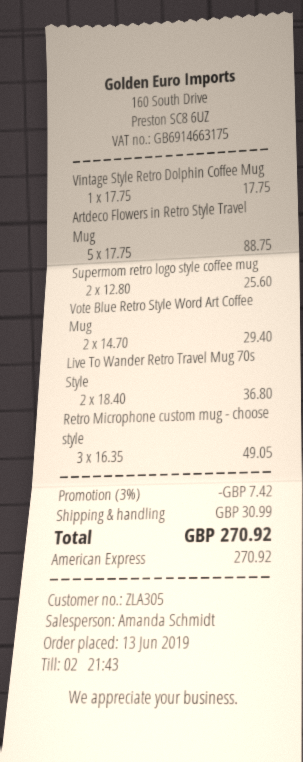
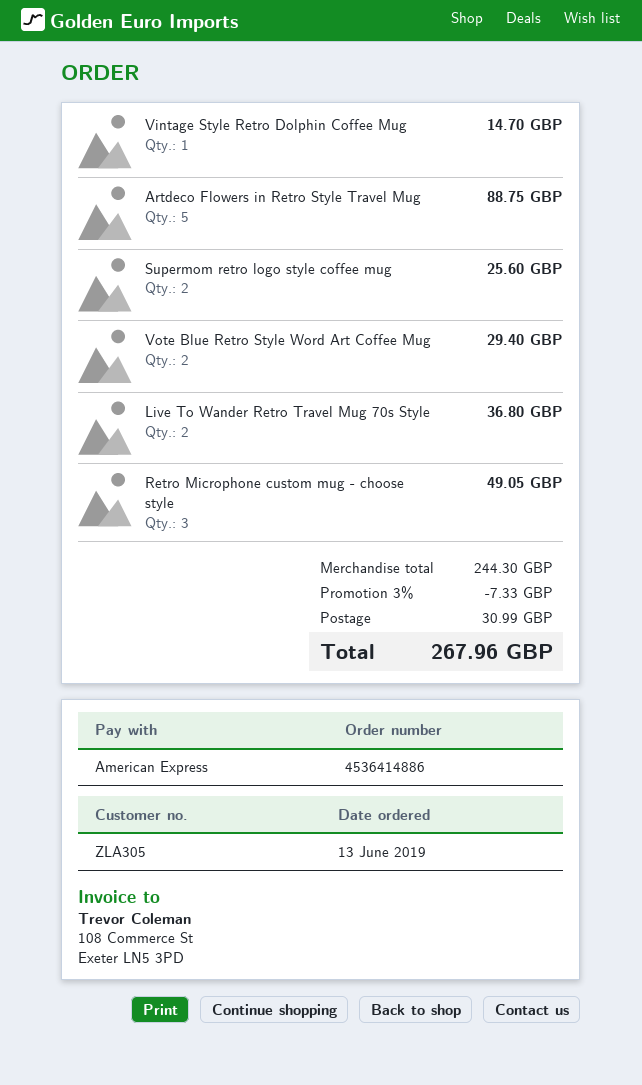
Vintage Style Retro Dolphin Coffee Mug: 1 for 17.75 -> 1 for 14.70
discount: 3% = 7.42 -> 3% = 7.33
total: 270.92 -> 267.96

